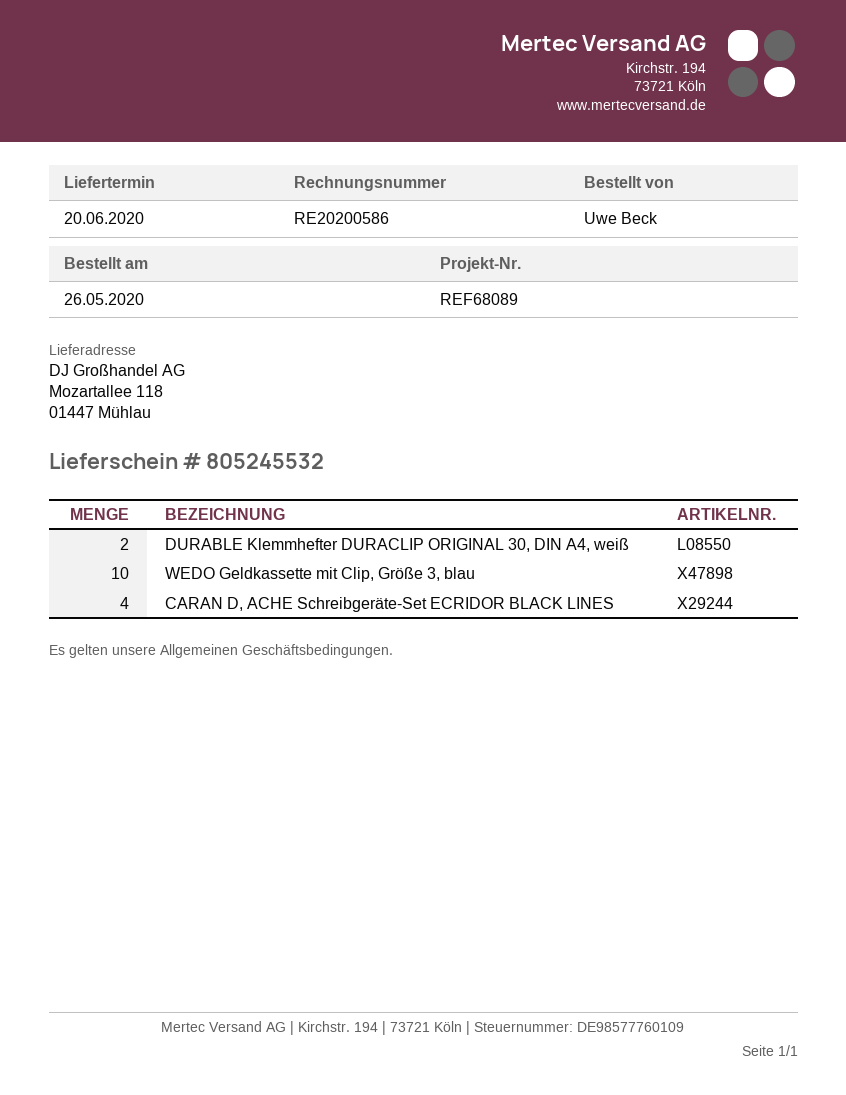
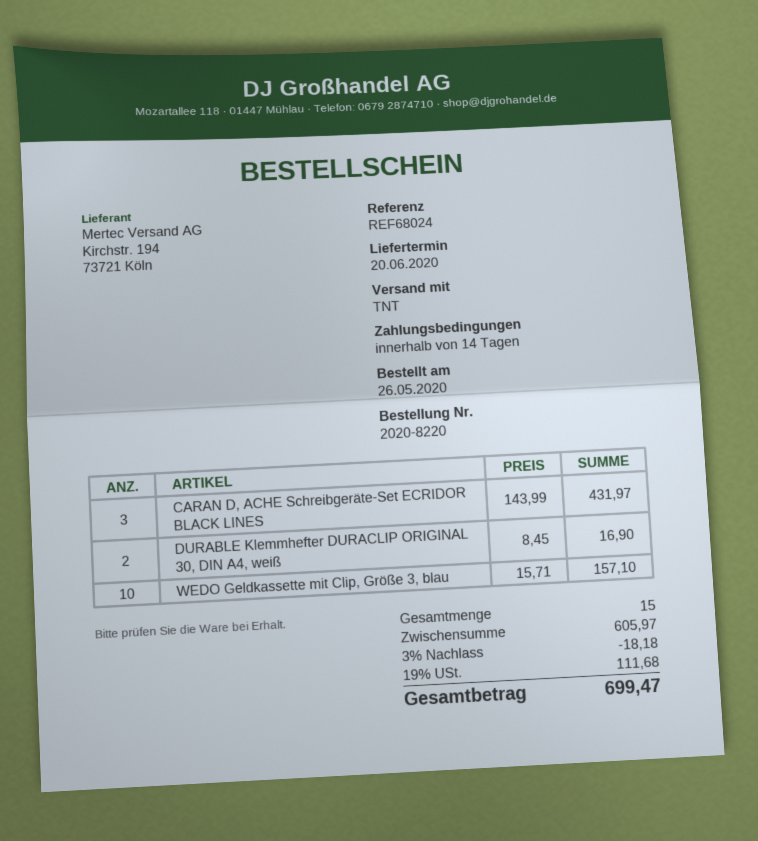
reference: REF68089 -> REF68024
CARAN D, ACHE Schreibgeräte-Set ECRIDOR BLACK LINES: 4 -> 3

